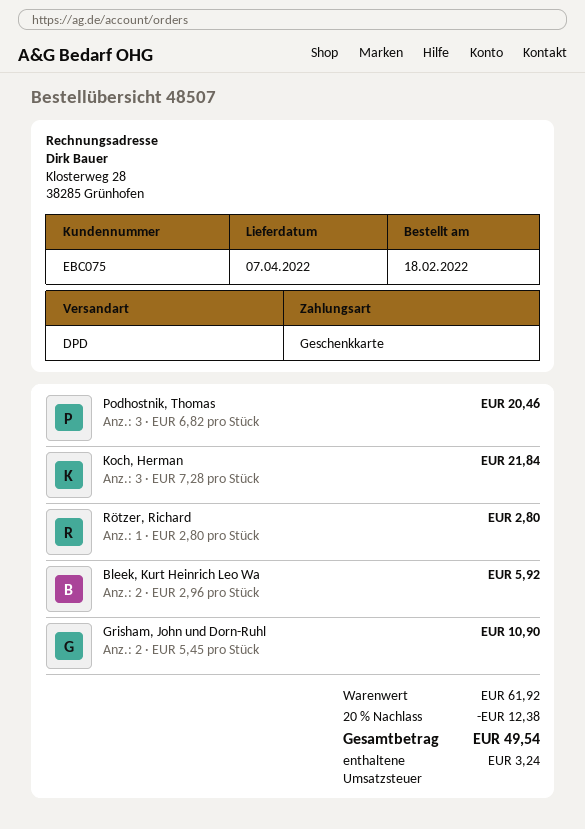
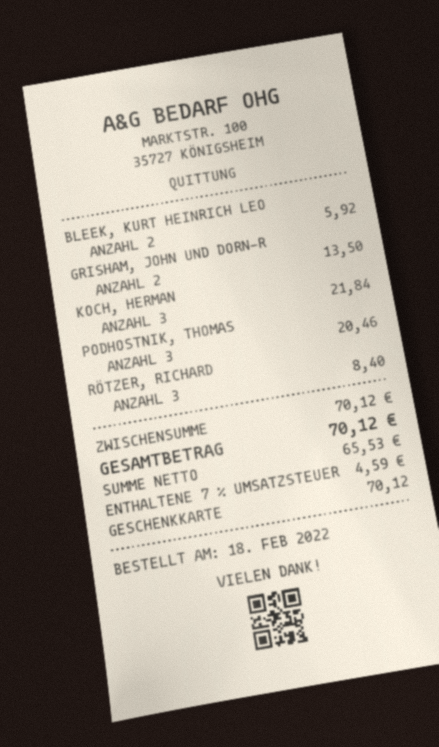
Rötzer, Richard: 1 for 2.80 -> 3 for 8.40
Grisham, John und Dorn-Ruhl: 2 for 10.90 -> 2 for 13.50
subtotal: 61.92 -> 70.12
discount: 20% = 12.38 -> none
tax: 3.24 -> 4.59
total: 49.54 -> 70.12

